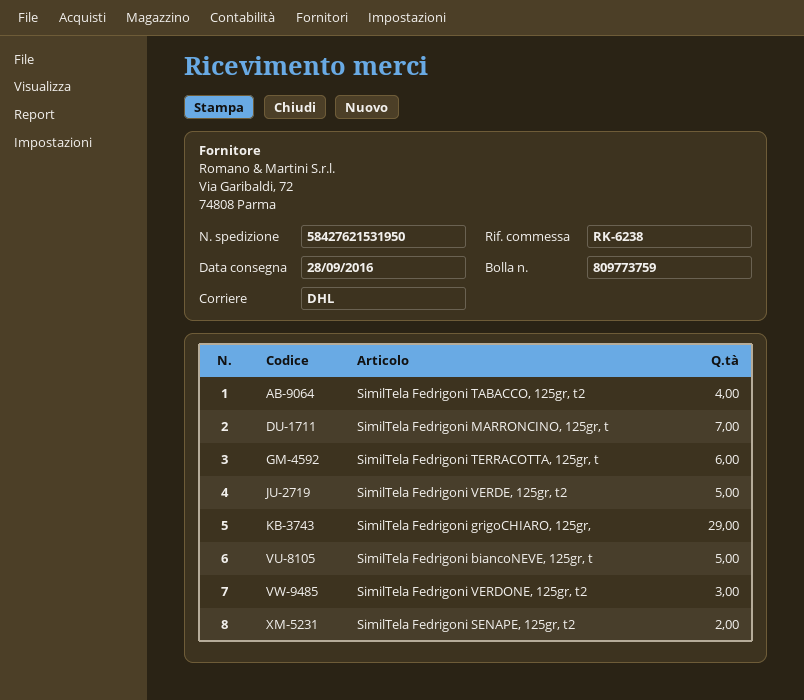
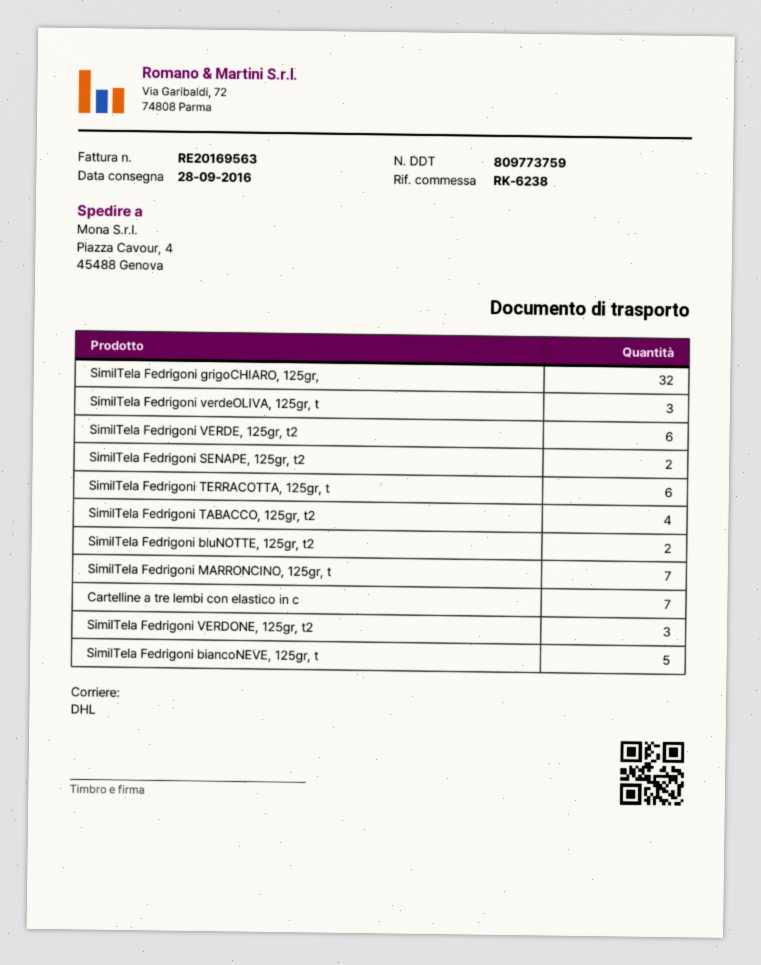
SimilTela Fedrigoni VERDE, 125gr, t2: 5 -> 6
SimilTela Fedrigoni grigoCHIARO, 125gr,: 29 -> 32
SimilTela Fedrigoni verdeOLIVA, 125gr, t: none -> 3
SimilTela Fedrigoni bluNOTTE, 125gr, t2: none -> 2
Cartelline a tre lembi con elastico in c: none -> 7

